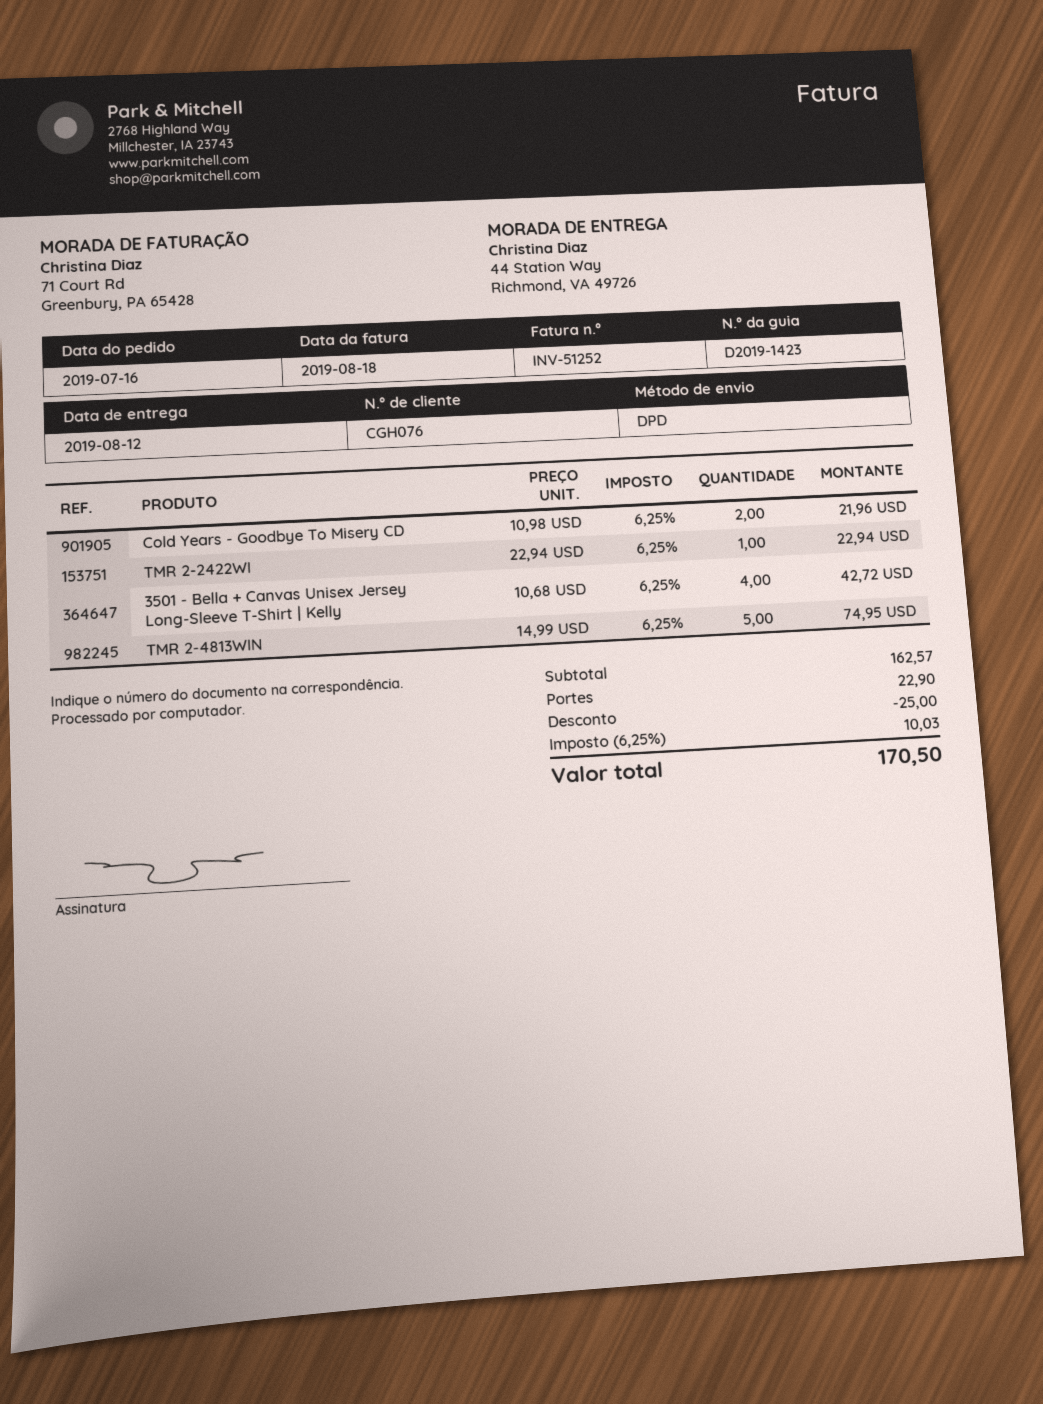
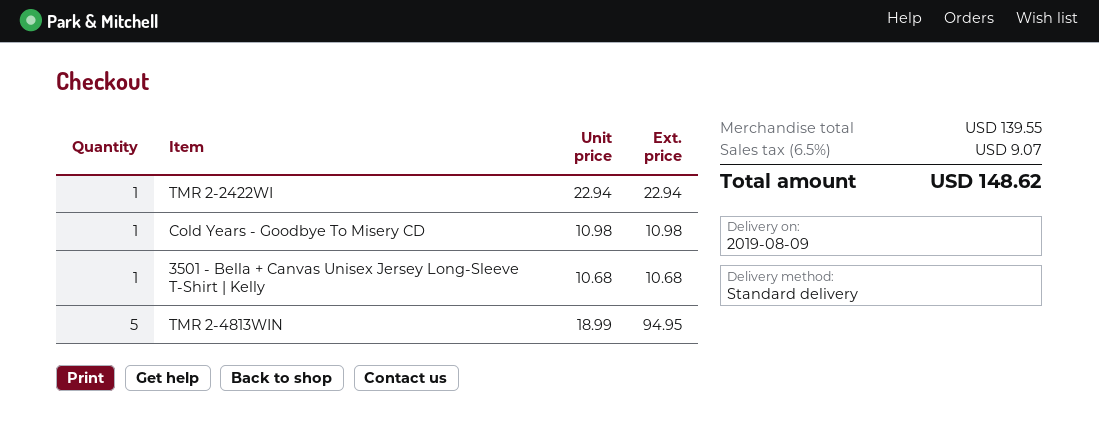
delivery date: 2019-08-12 -> 2019-08-09
shipping method: DPD -> standard
Cold Years - Goodbye To Misery CD: 2 x 10.98 = 21.96 -> 1 x 10.98 = 10.98
3501 - Bella + Canvas Unisex Jersey Long-Sleeve T-Shirt | Kelly: 4 x 10.68 = 42.72 -> 1 x 10.68 = 10.68
TMR 2-4813WIN: 5 x 14.99 = 74.95 -> 5 x 18.99 = 94.95
subtotal: 162.57 -> 139.55
discount: 25.00 -> none
shipping: 22.90 -> none
tax: 6.25% = 10.03 -> 6.5% = 9.07
total: 170.50 -> 148.62

